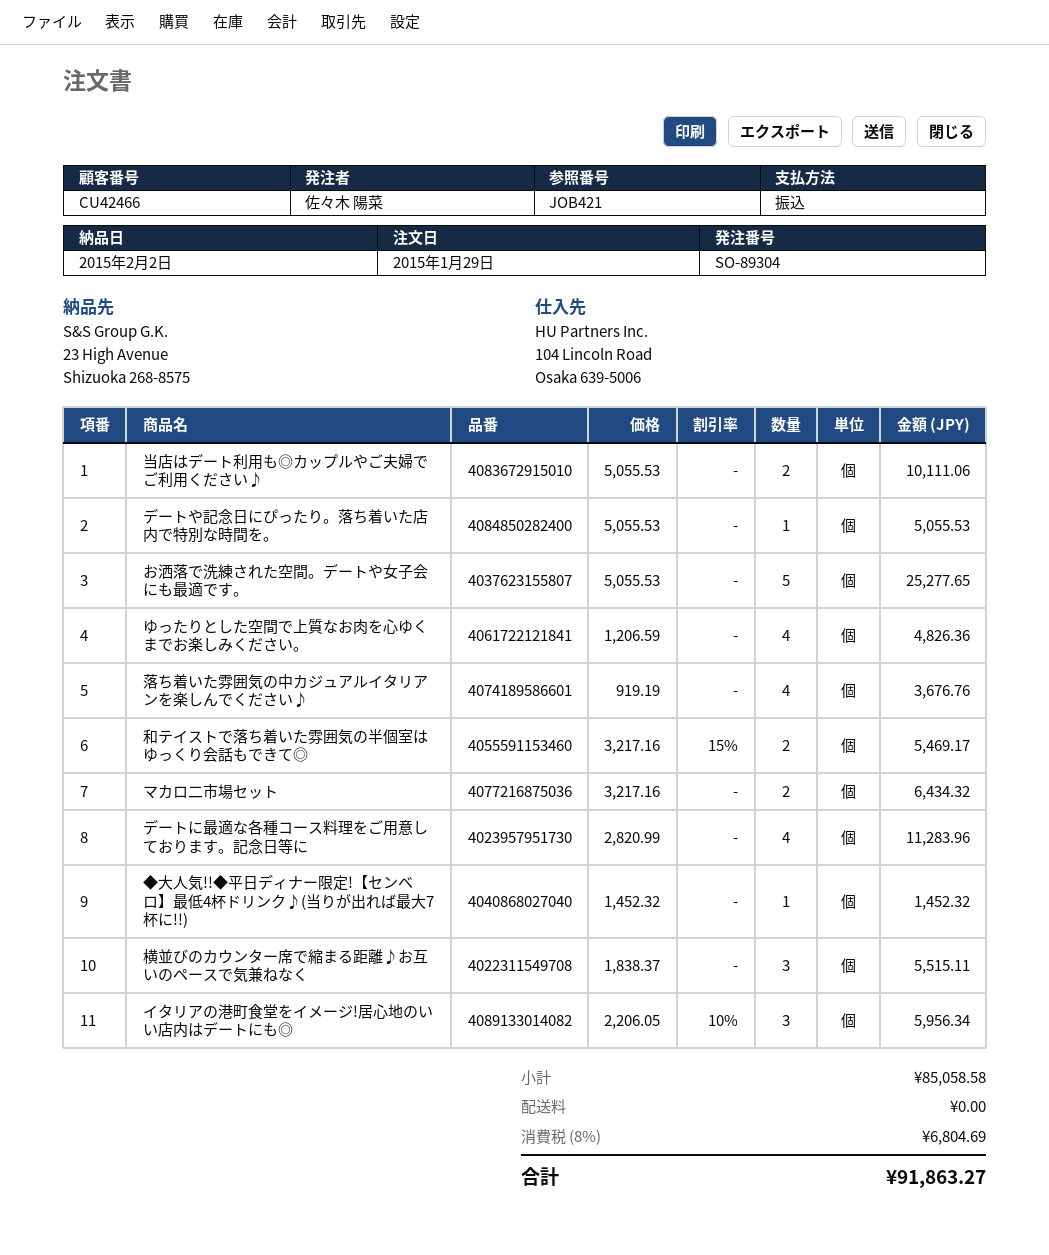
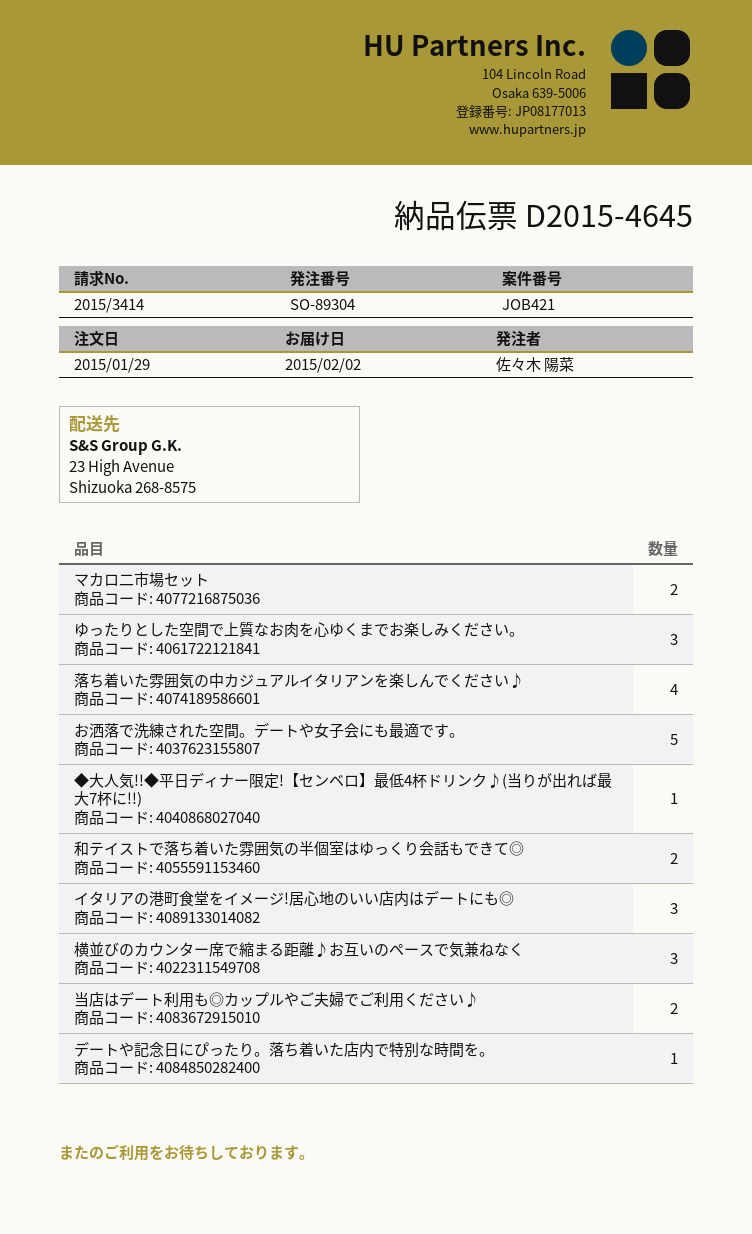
ゆったりとした空間で上質なお肉を心ゆくまでお楽しみください。: 4 -> 3
デートに最適な各種コース料理をご用意しております。記念日等に: 4 -> none

